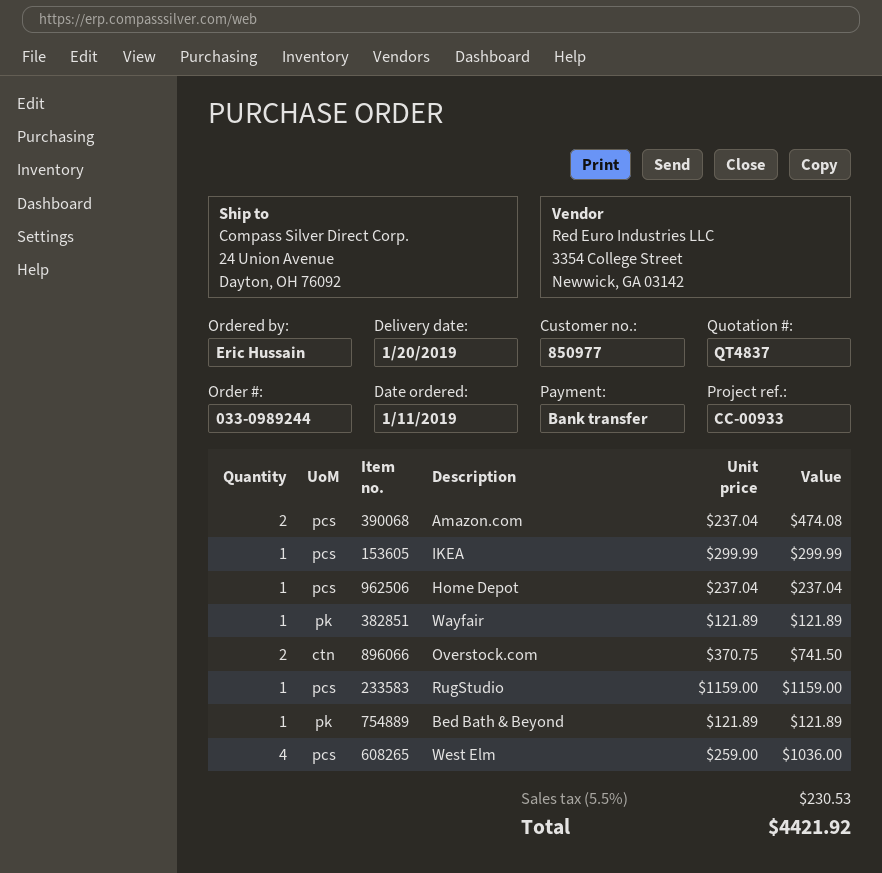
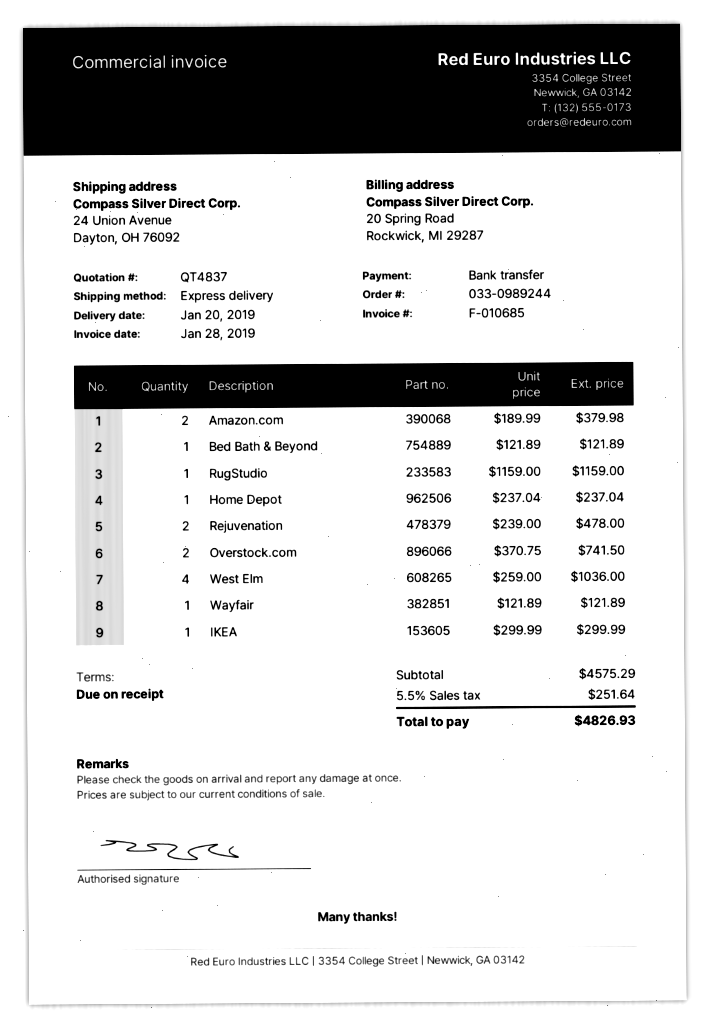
Amazon.com: 2 x 237.04 = 474.08 -> 2 x 189.99 = 379.98
Rejuvenation: none -> 2 x 239.00 = 478.00
tax: 5.5% = 230.53 -> 5.5% = 251.64
total: 4421.92 -> 4826.93

